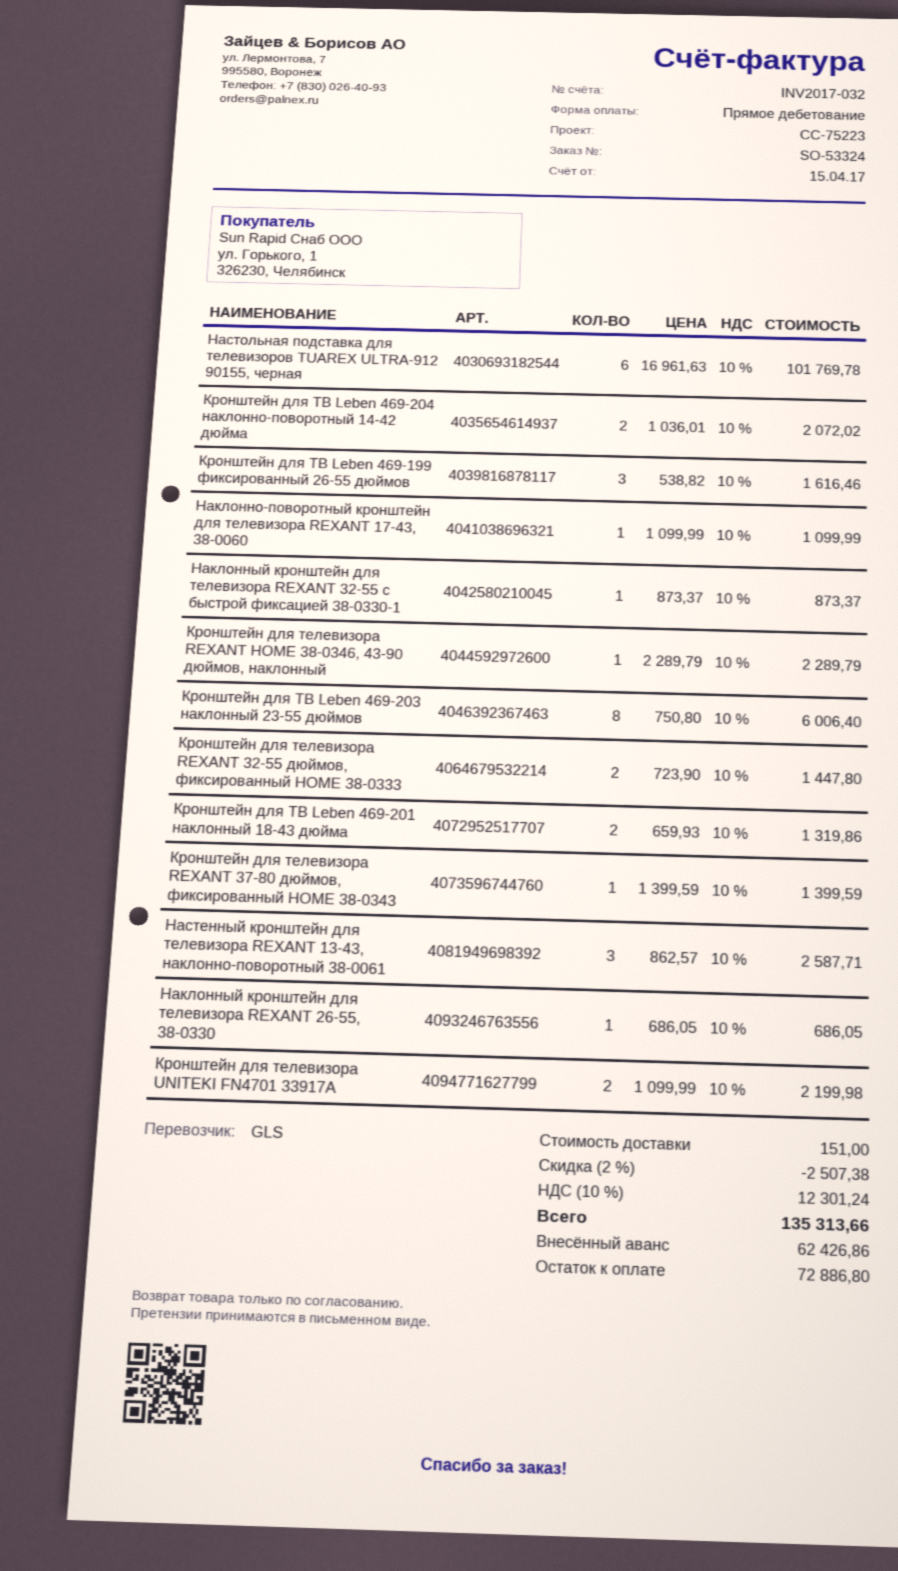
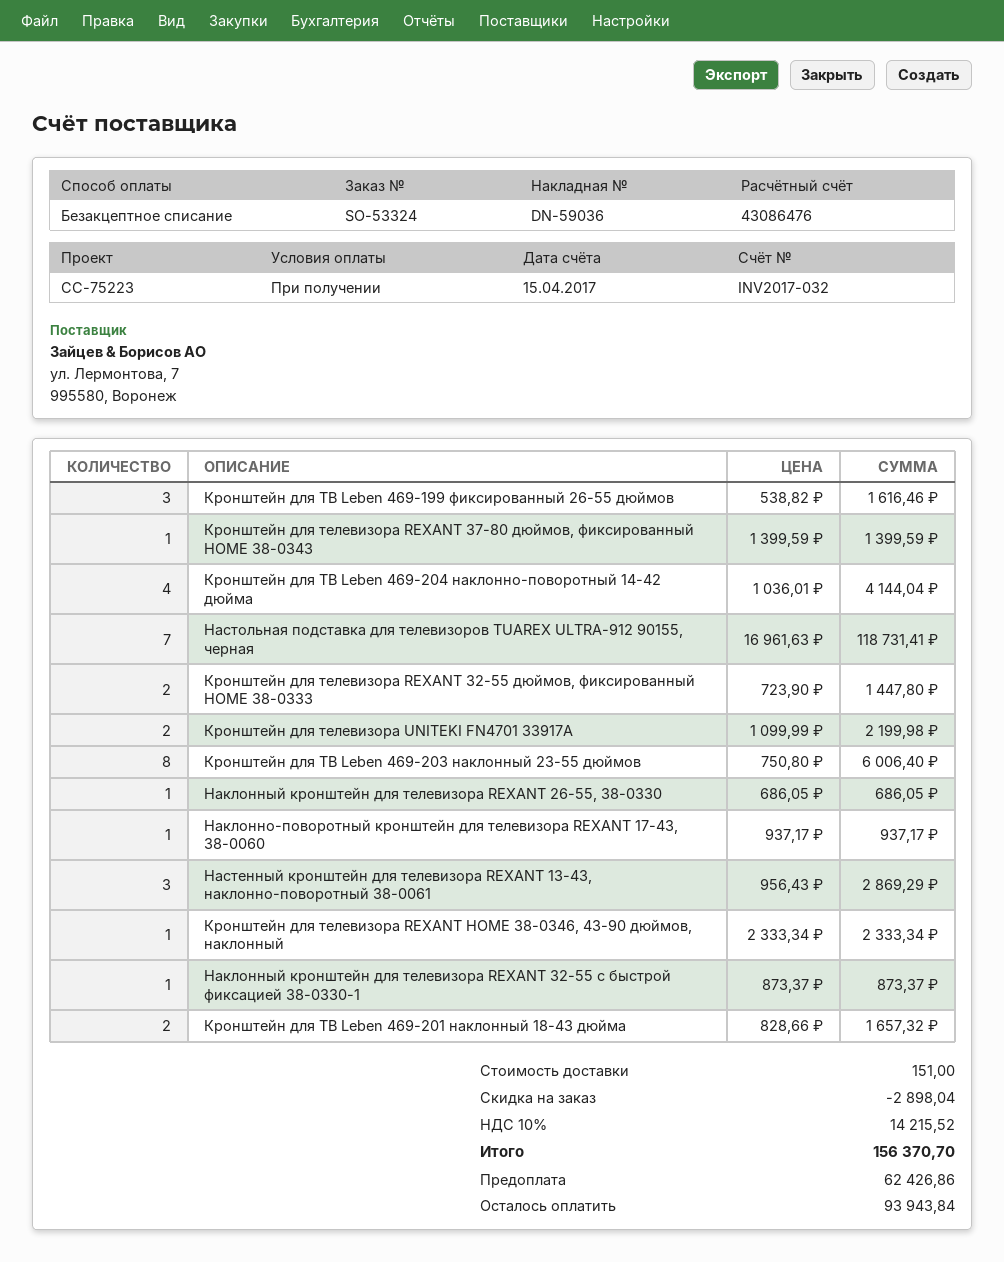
Настольная подставка для телевизоров TUAREX ULTRA-912 90155, черная: 6 x 16961.63 = 101769.78 -> 7 x 16961.63 = 118731.41
Кронштейн для ТВ Leben 469-204 наклонно-поворотный 14-42 дюйма: 2 x 1036.01 = 2072.02 -> 4 x 1036.01 = 4144.04
Наклонно-поворотный кронштейн для телевизора REXANT 17-43, 38-0060: 1 x 1099.99 = 1099.99 -> 1 x 937.17 = 937.17
Кронштейн для телевизора REXANT HOME 38-0346, 43-90 дюймов, наклонный: 1 x 2289.79 = 2289.79 -> 1 x 2333.34 = 2333.34
Кронштейн для ТВ Leben 469-201 наклонный 18-43 дюйма: 2 x 659.93 = 1319.86 -> 2 x 828.66 = 1657.32
Настенный кронштейн для телевизора REXANT 13-43, наклонно-поворотный 38-0061: 3 x 862.57 = 2587.71 -> 3 x 956.43 = 2869.29
discount: 2507.38 -> 2898.04
tax: 10% = 12301.24 -> 10% = 14215.52
total: 135313.66 -> 156370.70
balance: 72886.80 -> 93943.84

